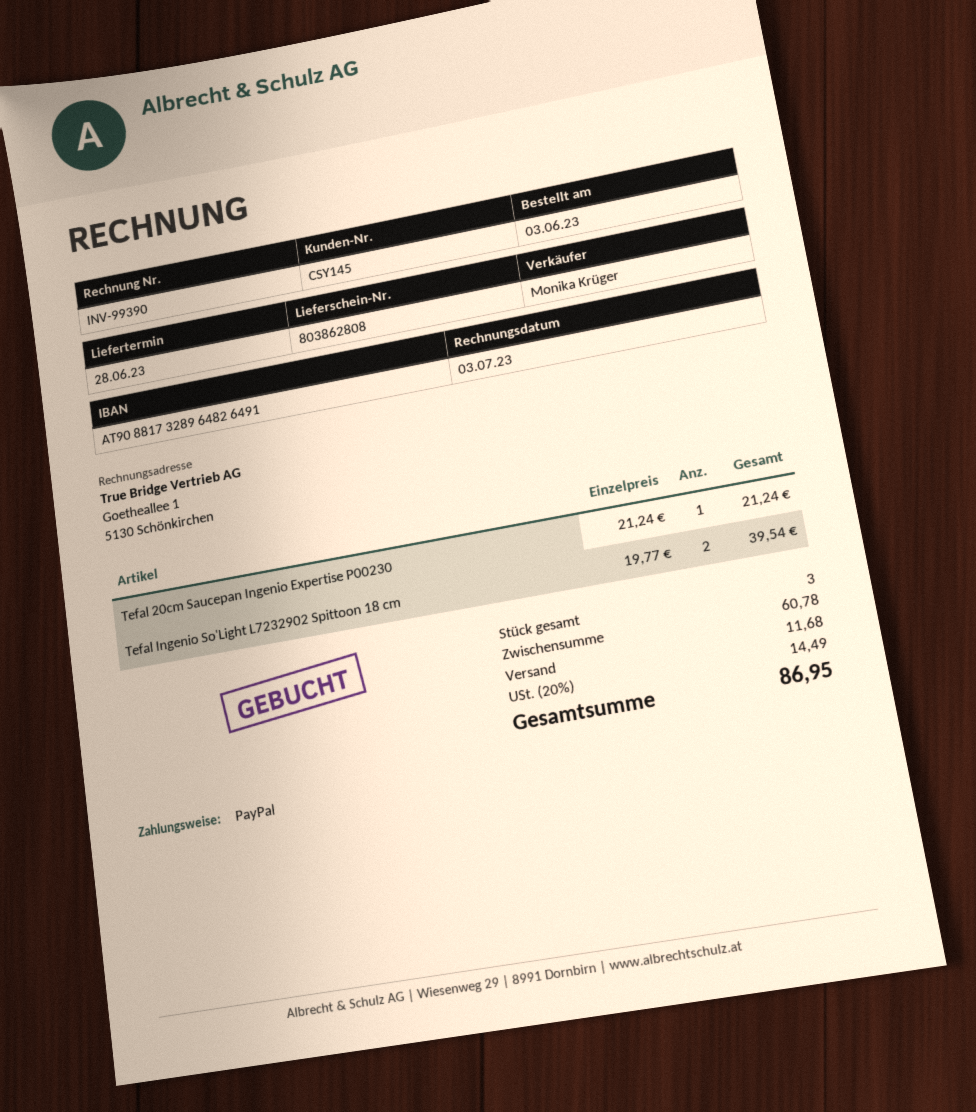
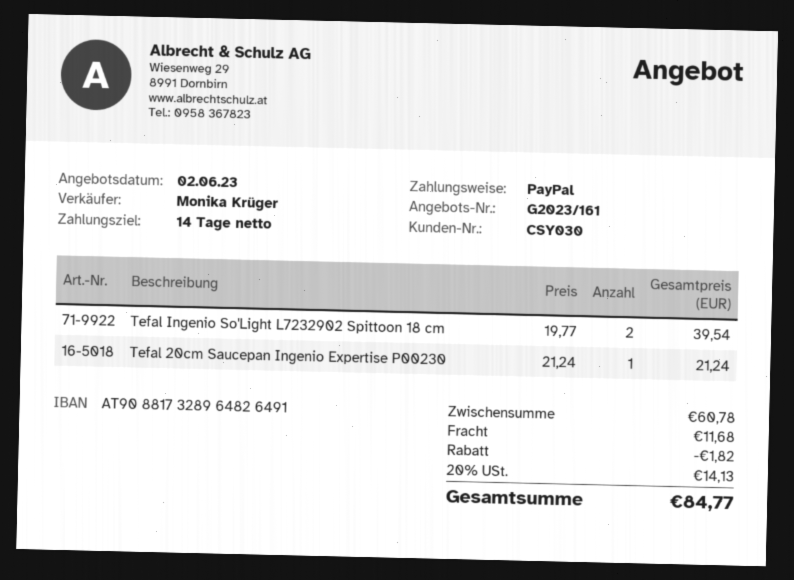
customer number: CSY145 -> CSY030
discount: none -> 1.82
tax: 20% = 14.49 -> 20% = 14.13
total: 86.95 -> 84.77

